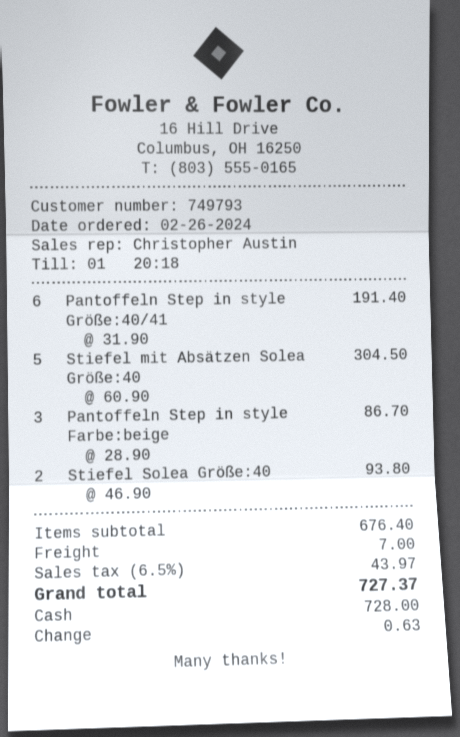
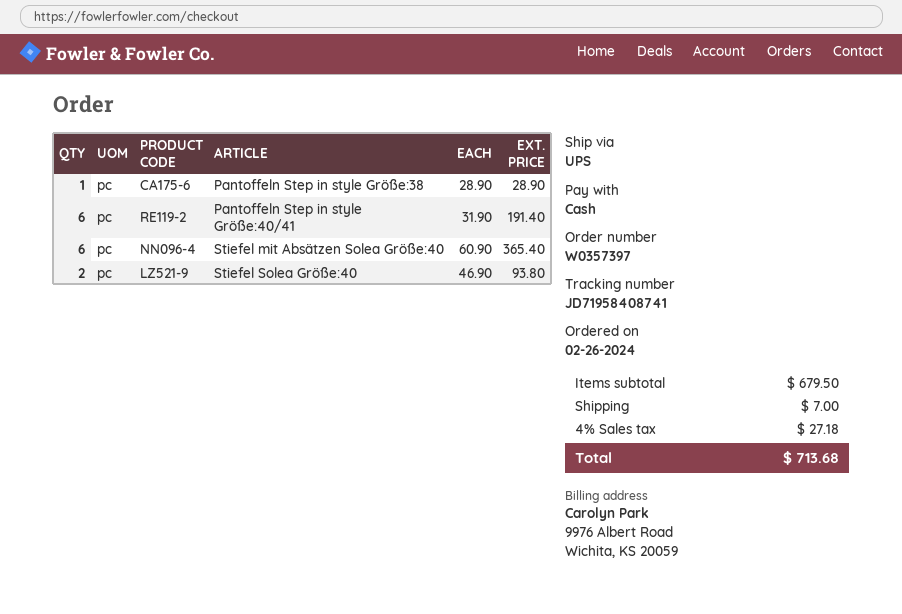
Stiefel mit Absätzen Solea Größe:40: 5 x 60.90 = 304.50 -> 6 x 60.90 = 365.40
Pantoffeln Step in style Farbe:beige: 3 x 28.90 = 86.70 -> none
Pantoffeln Step in style Größe:38: none -> 1 x 28.90 = 28.90
subtotal: 676.40 -> 679.50
tax: 6.5% = 43.97 -> 4% = 27.18
total: 727.37 -> 713.68

